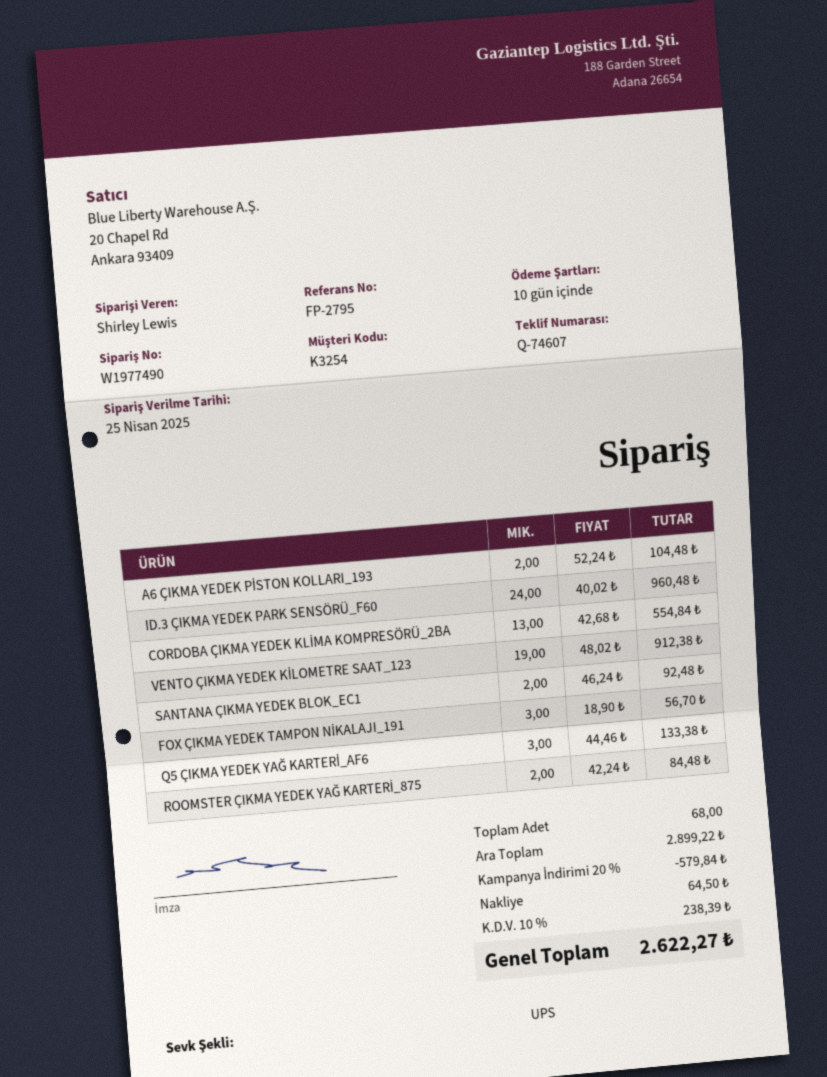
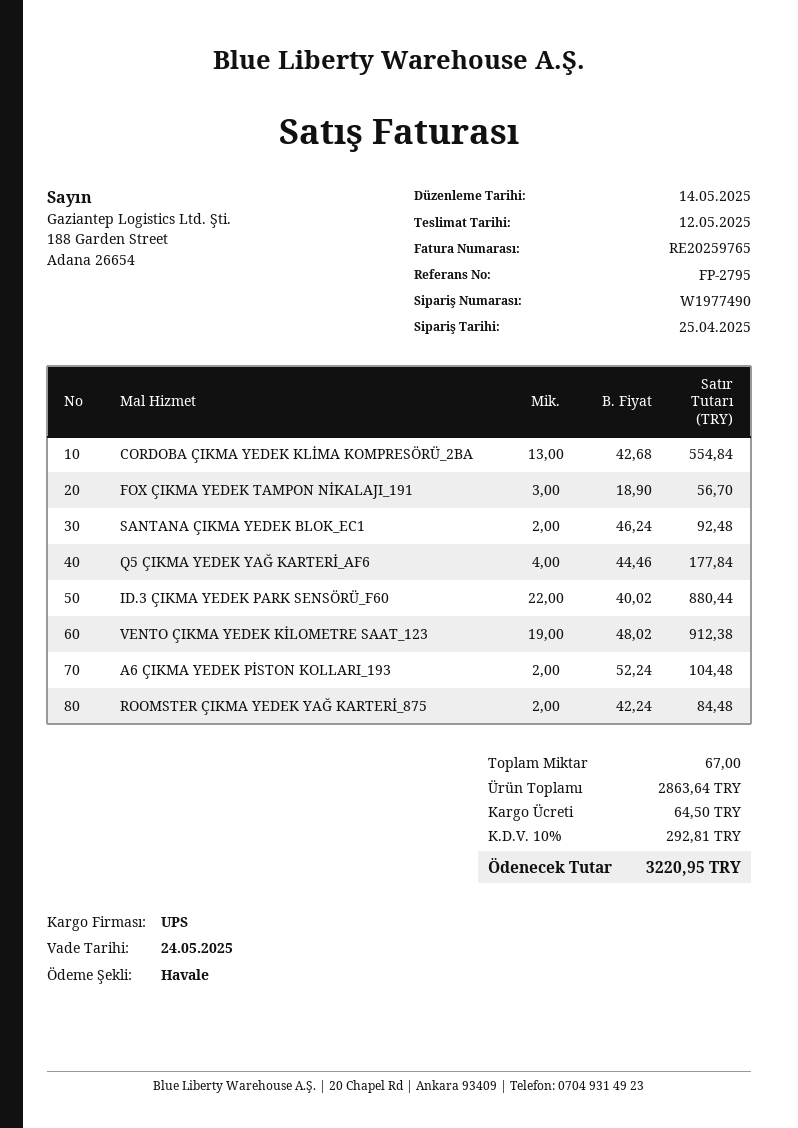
ID.3 ÇIKMA YEDEK PARK SENSÖRÜ_F60: 24 x 40.02 = 960.48 -> 22 x 40.02 = 880.44
Q5 ÇIKMA YEDEK YAĞ KARTERİ_AF6: 3 x 44.46 = 133.38 -> 4 x 44.46 = 177.84
total quantity: 68 -> 67
subtotal: 2899.22 -> 2863.64
discount: 20% = 579.84 -> none
tax: 10% = 238.39 -> 10% = 292.81
total: 2622.27 -> 3220.95

